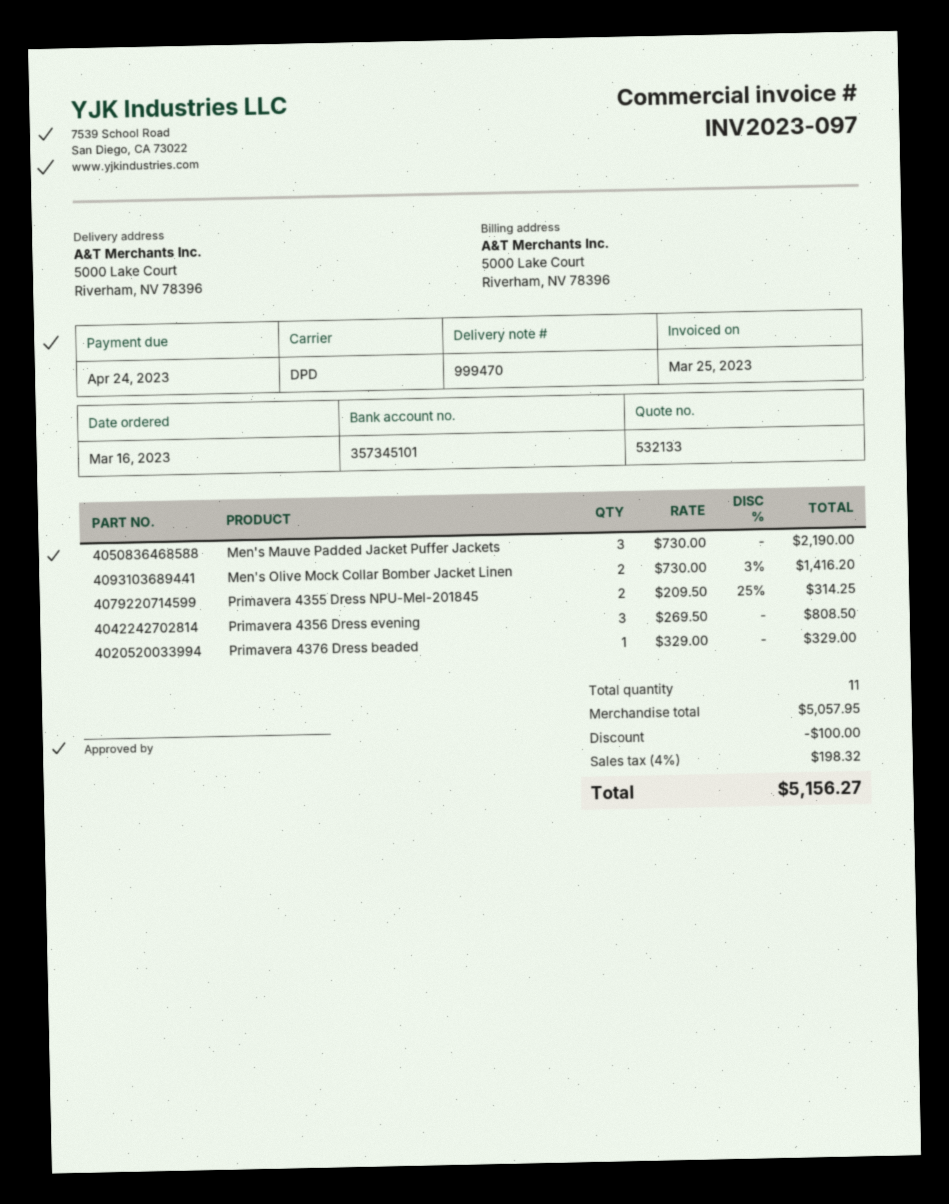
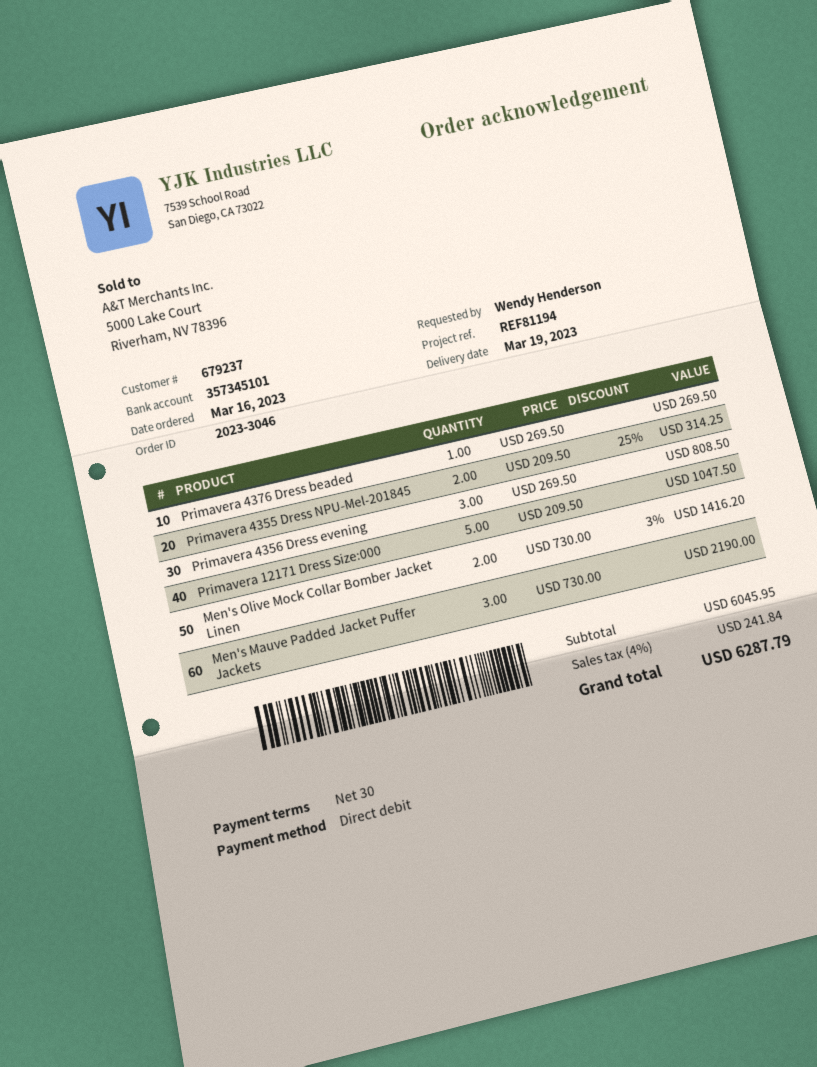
Primavera 4376 Dress beaded: 1 x 329.00 = 329.00 -> 1 x 269.50 = 269.50
Primavera 12171 Dress Size:000: none -> 5 x 209.50 = 1047.50
subtotal: 5057.95 -> 6045.95
discount: 100.00 -> none
tax: 4% = 198.32 -> 4% = 241.84
total: 5156.27 -> 6287.79

